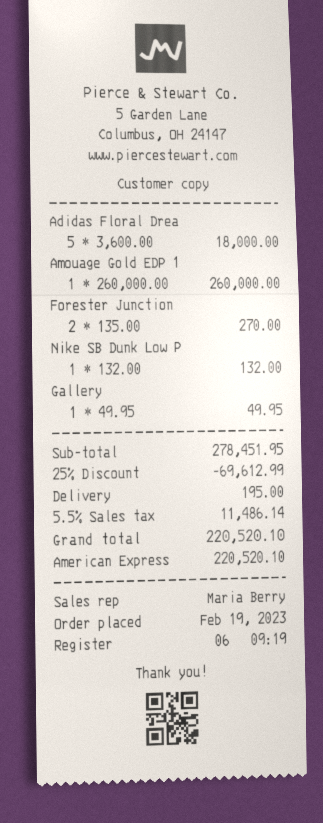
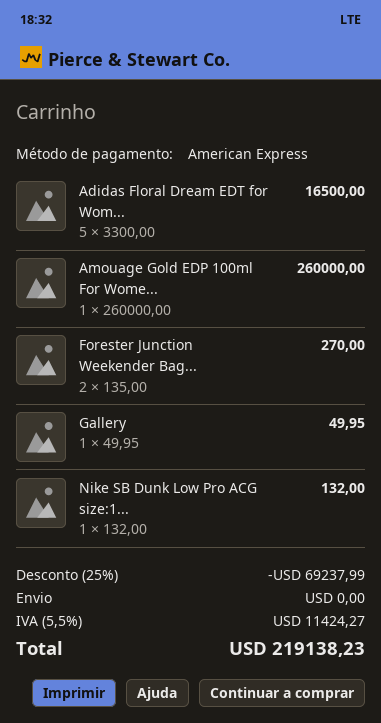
Adidas Floral Drea: 5 x 3600.00 = 18000.00 -> 5 x 3300.00 = 16500.00
discount: 25% = 69612.99 -> 25% = 69237.99
shipping: 195.00 -> 0.00
tax: 5.5% = 11486.14 -> 5.5% = 11424.27
total: 220520.10 -> 219138.23

